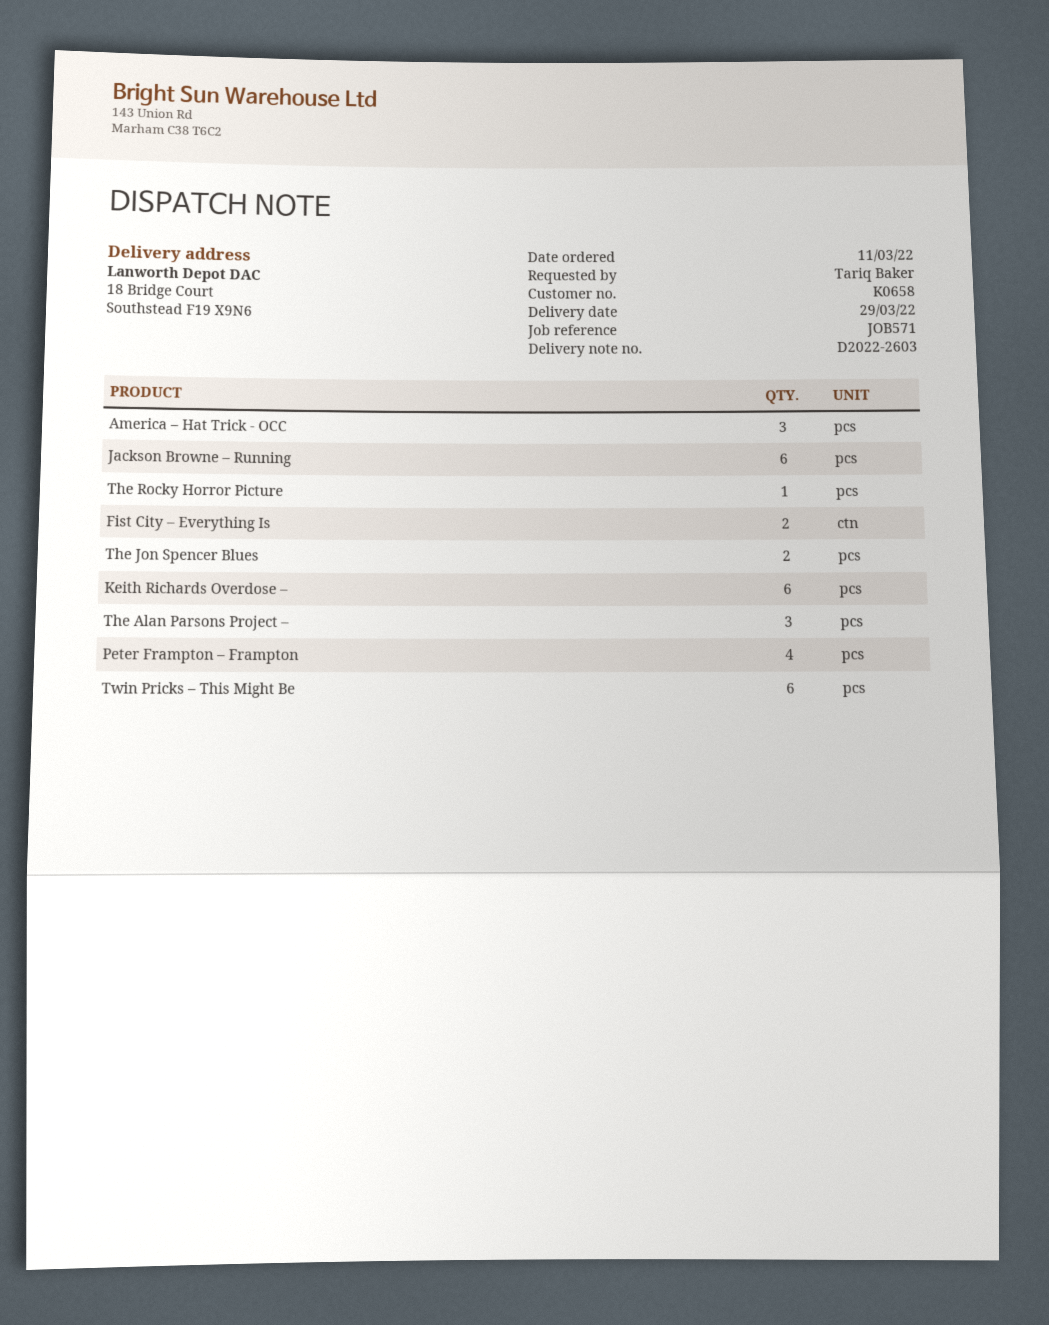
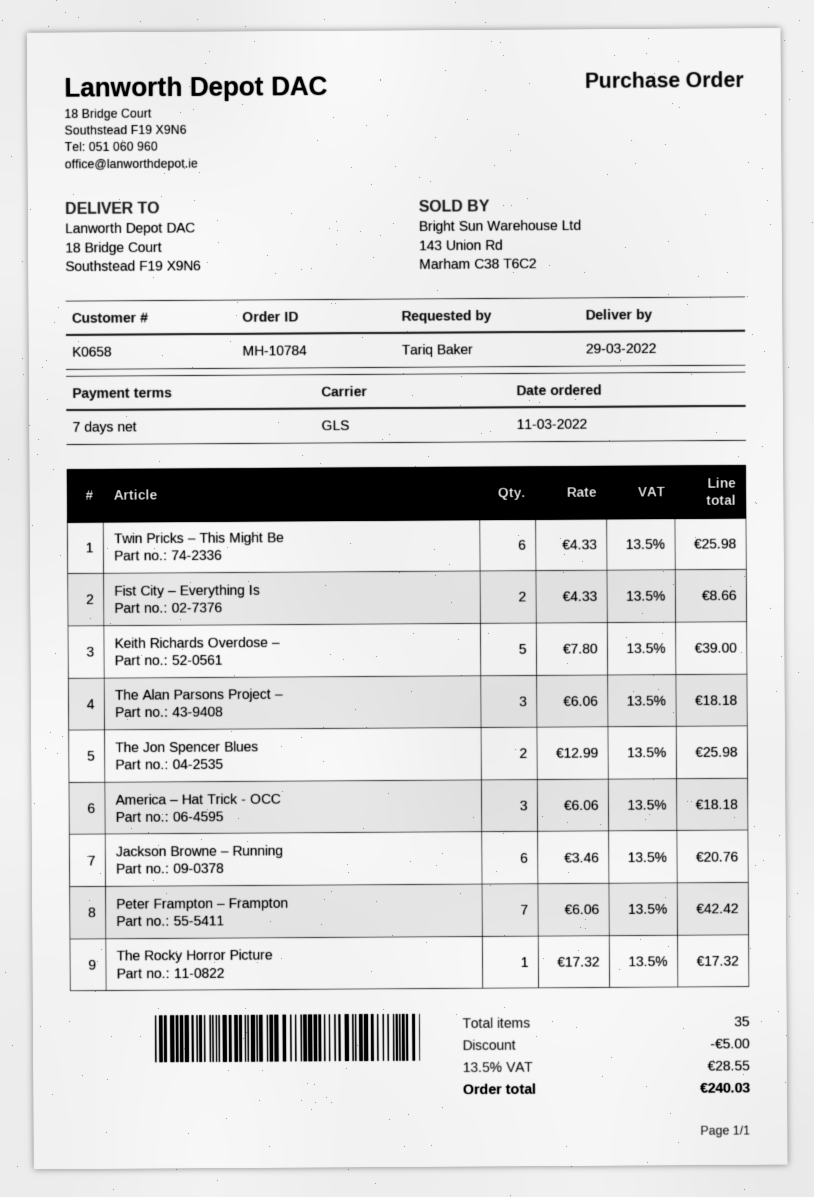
Keith Richards Overdose –: 6 -> 5
Peter Frampton – Frampton: 4 -> 7

